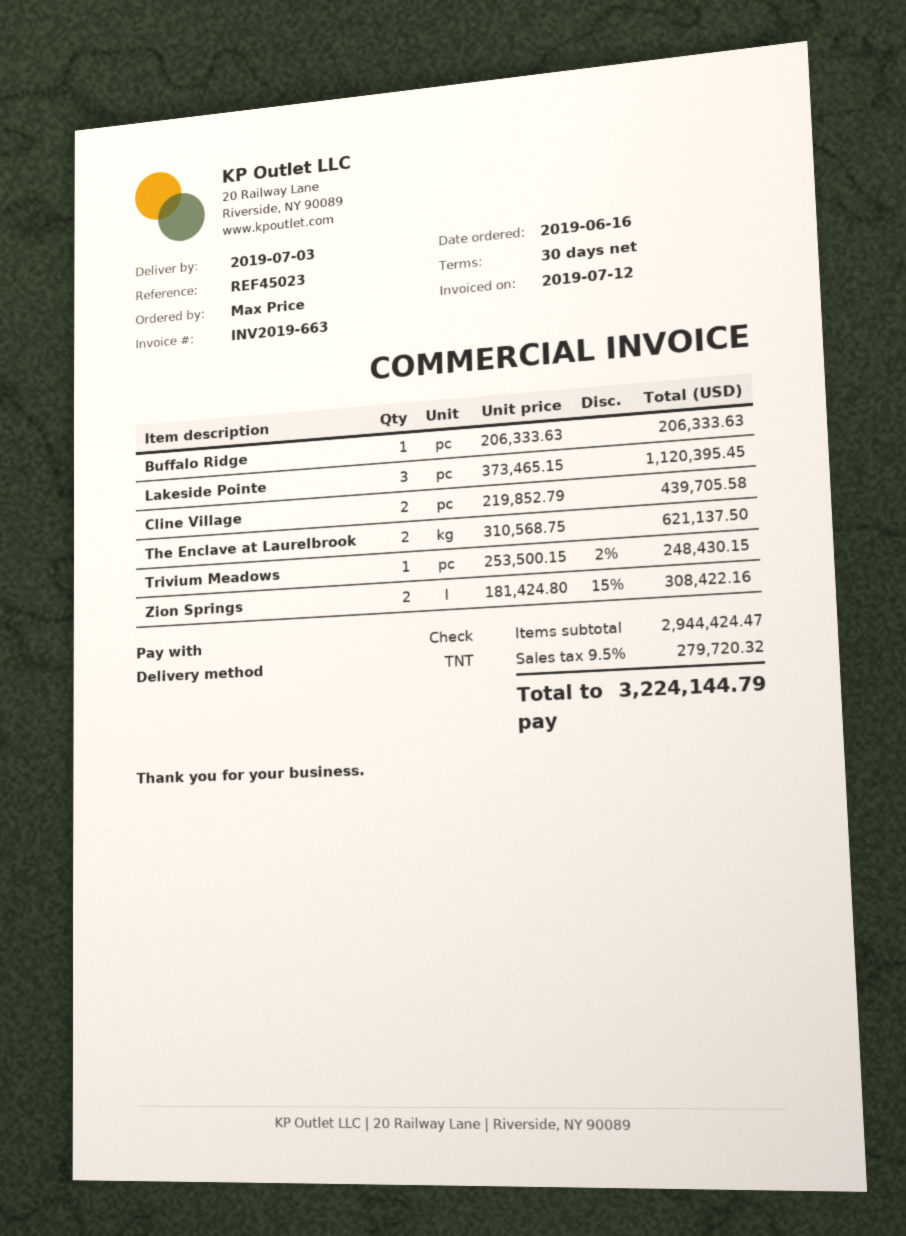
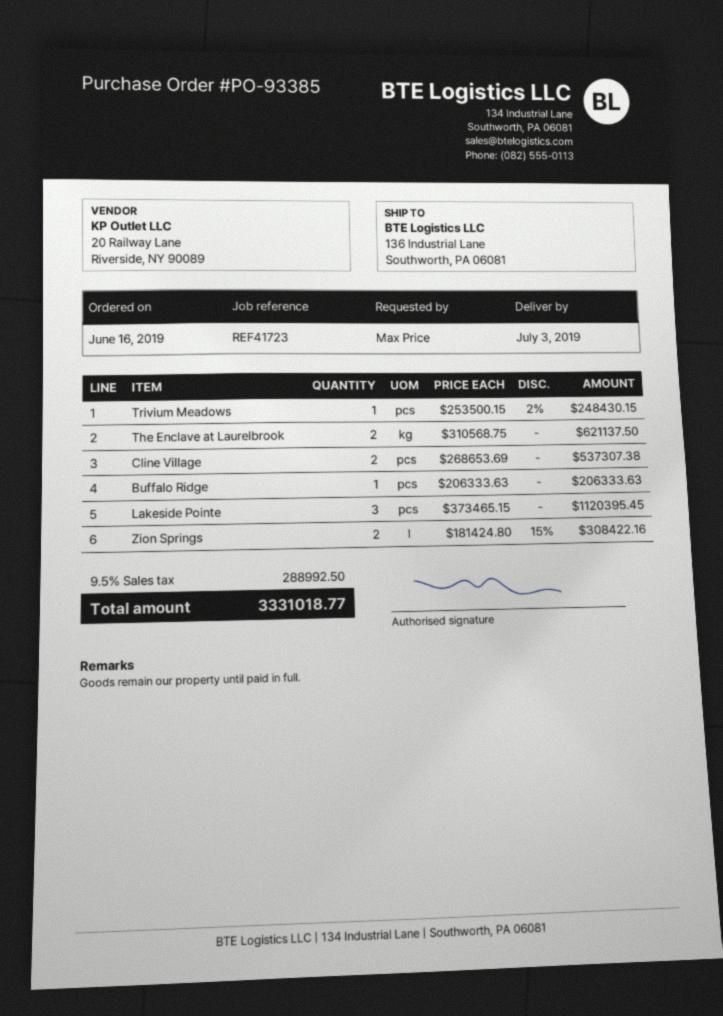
reference: REF45023 -> REF41723
Cline Village: 2 x 219852.79 = 439705.58 -> 2 x 268653.69 = 537307.38
tax: 9.5% = 279720.32 -> 9.5% = 288992.50
total: 3224144.79 -> 3331018.77

